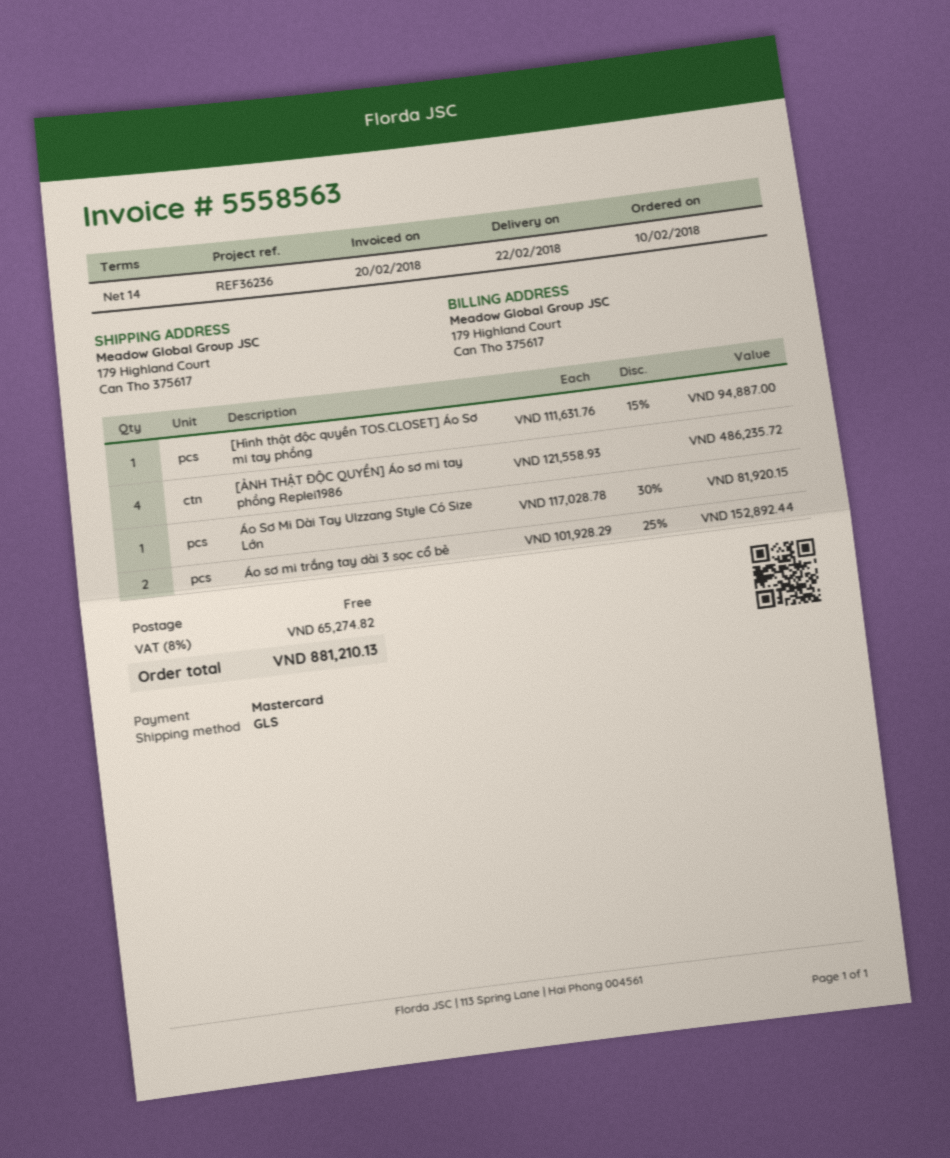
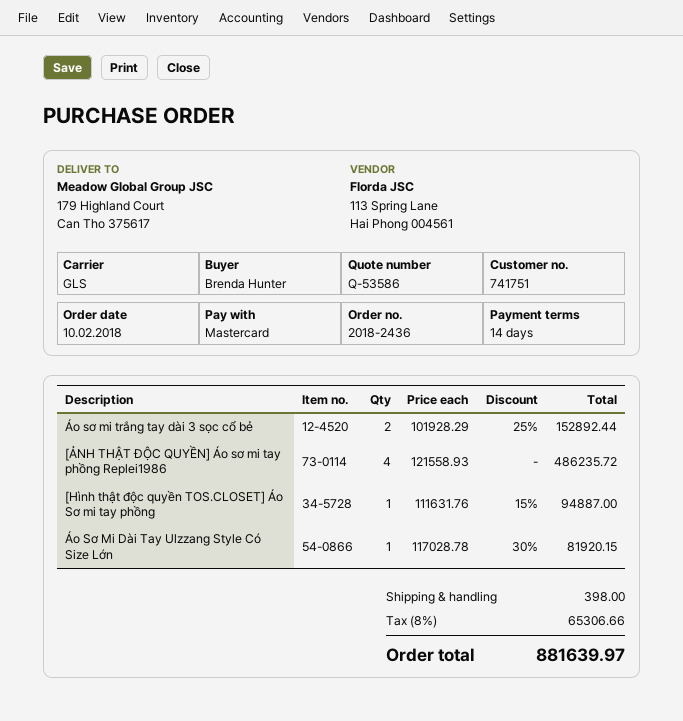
shipping: 0.00 -> 398.00
tax: 8% = 65274.82 -> 8% = 65306.66
total: 881210.13 -> 881639.97

